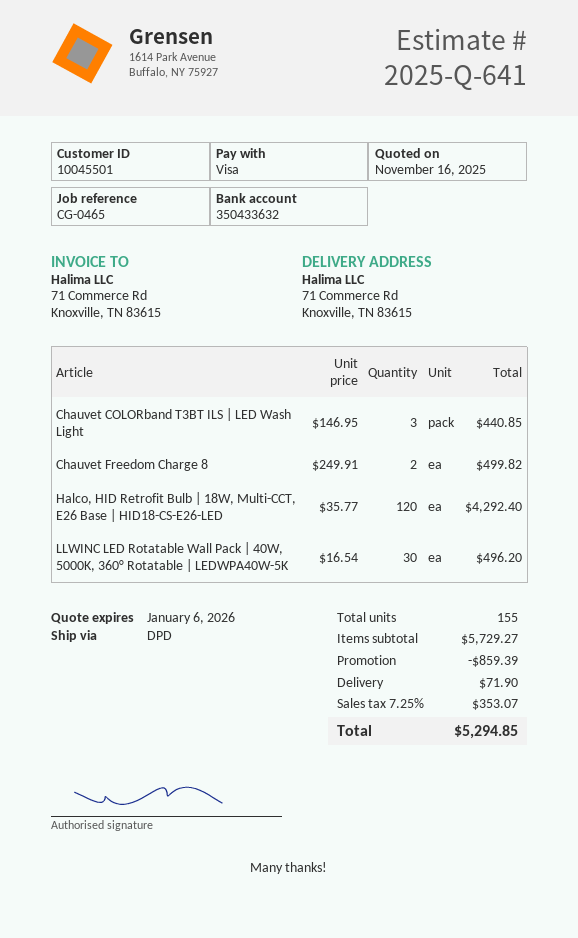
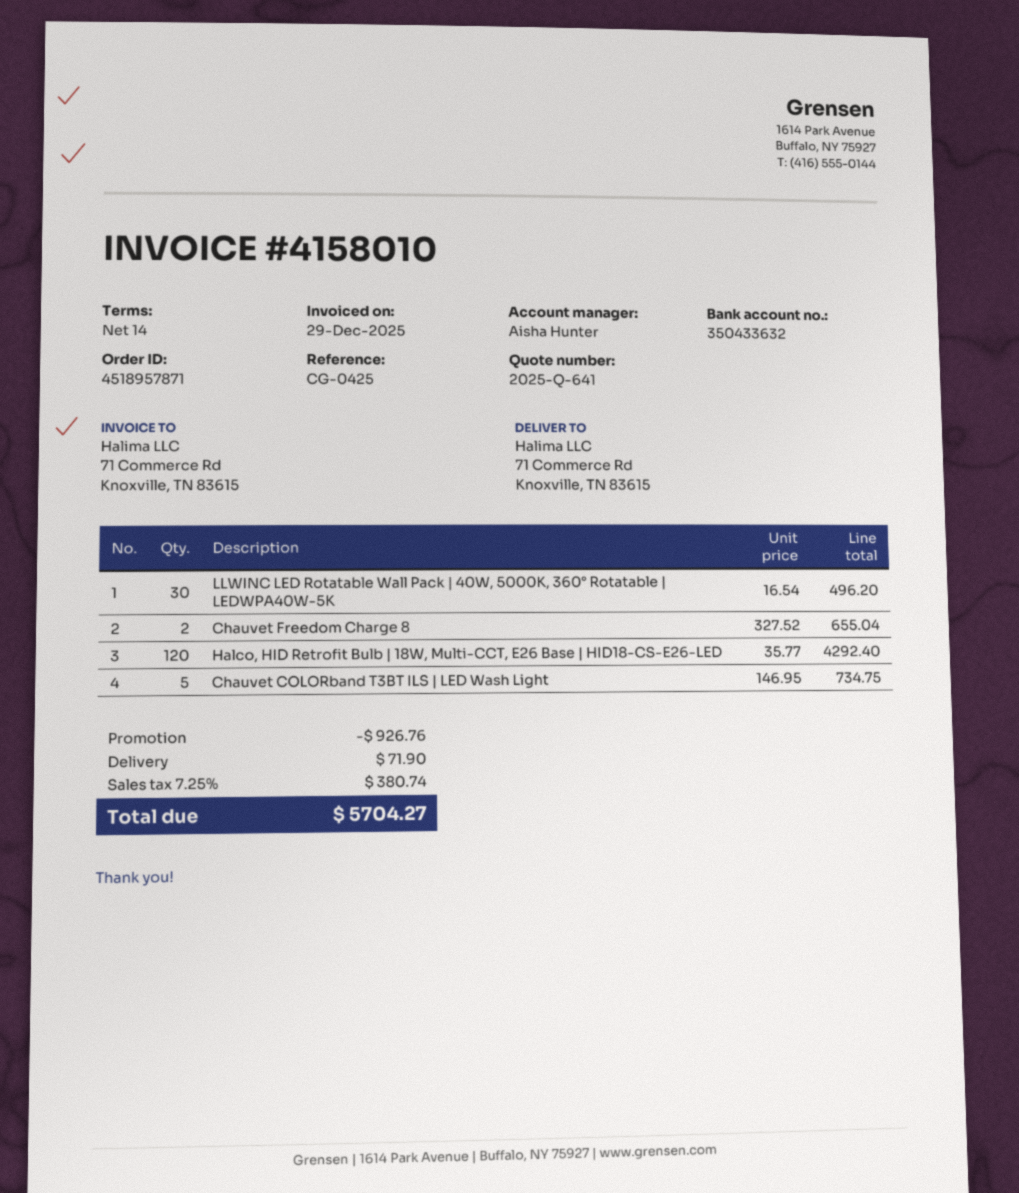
reference: CG-0465 -> CG-0425
Chauvet COLORband T3BT ILS | LED Wash Light: 3 x 146.95 = 440.85 -> 5 x 146.95 = 734.75
Chauvet Freedom Charge 8: 2 x 249.91 = 499.82 -> 2 x 327.52 = 655.04
discount: 859.39 -> 926.76
tax: 7.25% = 353.07 -> 7.25% = 380.74
total: 5294.85 -> 5704.27

